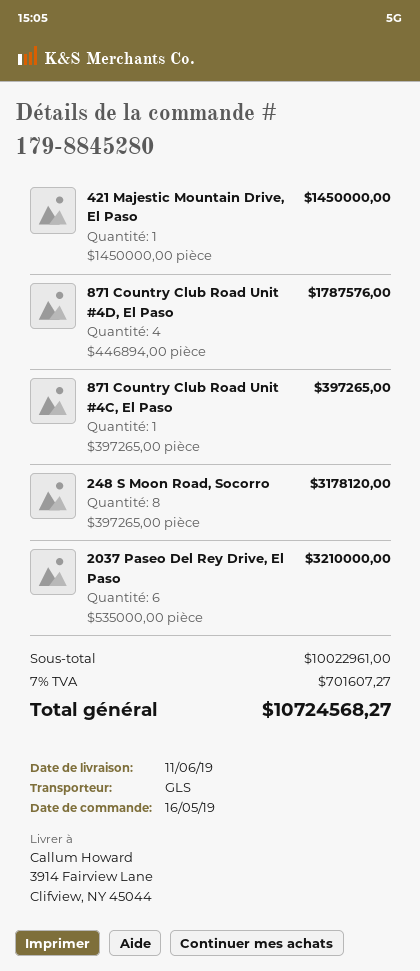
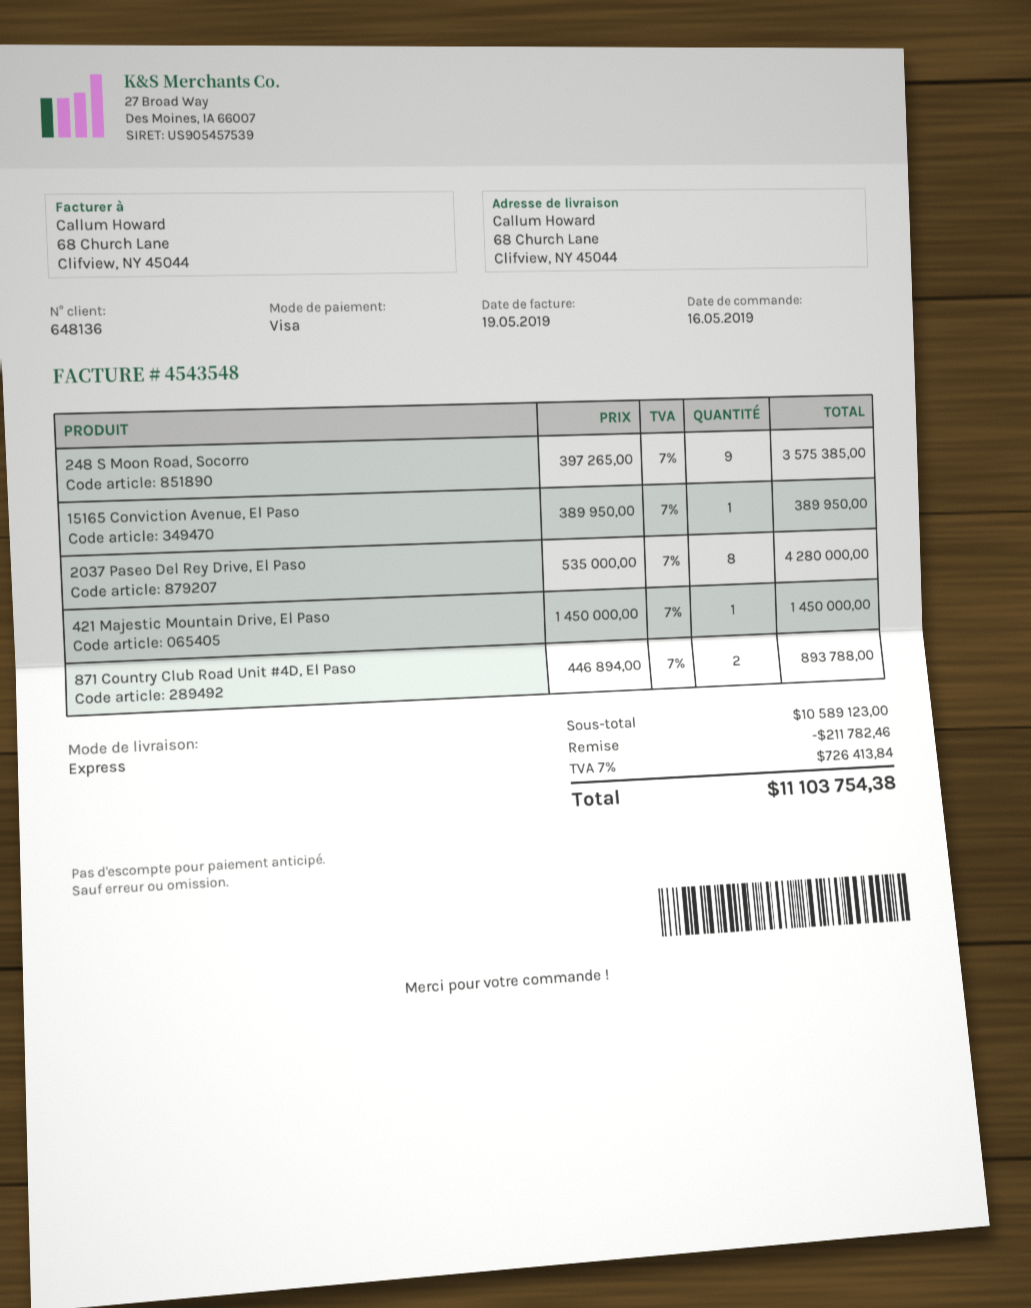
shipping method: GLS -> express
ship to: 3914 Fairview Lane, Clifview, NY 45044 -> 68 Church Lane, Clifview, NY 45044
871 Country Club Road Unit #4D, El Paso: 4 x 446894.00 = 1787576.00 -> 2 x 446894.00 = 893788.00
871 Country Club Road Unit #4C, El Paso: 1 x 397265.00 = 397265.00 -> none
248 S Moon Road, Socorro: 8 x 397265.00 = 3178120.00 -> 9 x 397265.00 = 3575385.00
2037 Paseo Del Rey Drive, El Paso: 6 x 535000.00 = 3210000.00 -> 8 x 535000.00 = 4280000.00
15165 Conviction Avenue, El Paso: none -> 1 x 389950.00 = 389950.00
subtotal: 10022961.00 -> 10589123.00
discount: none -> 211782.46
tax: 7% = 701607.27 -> 7% = 726413.84
total: 10724568.27 -> 11103754.38

